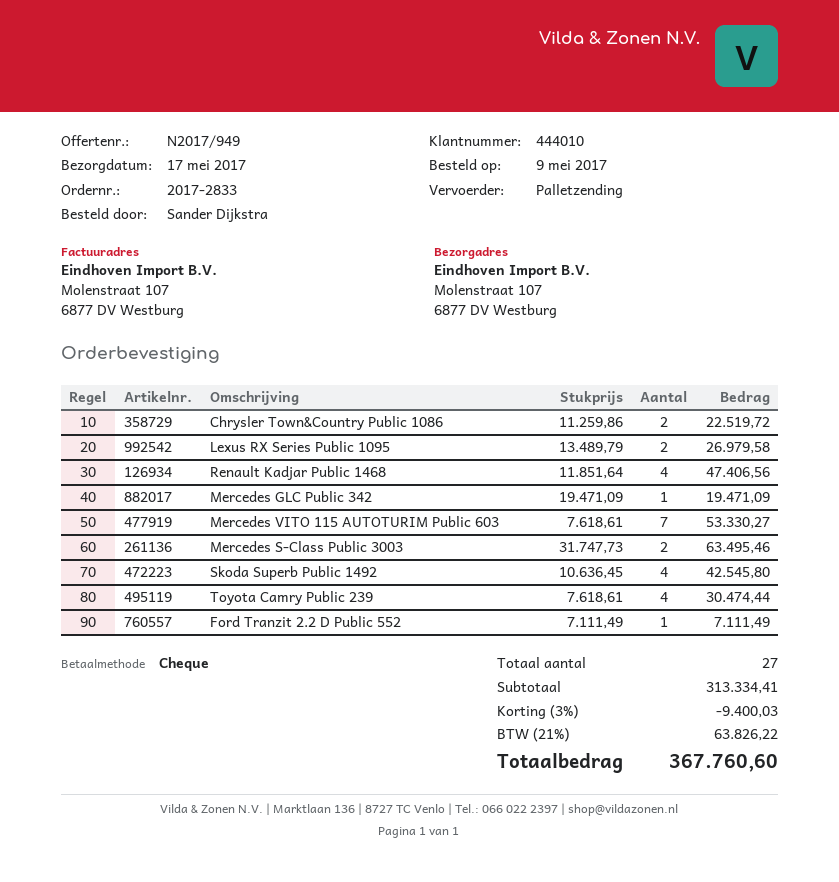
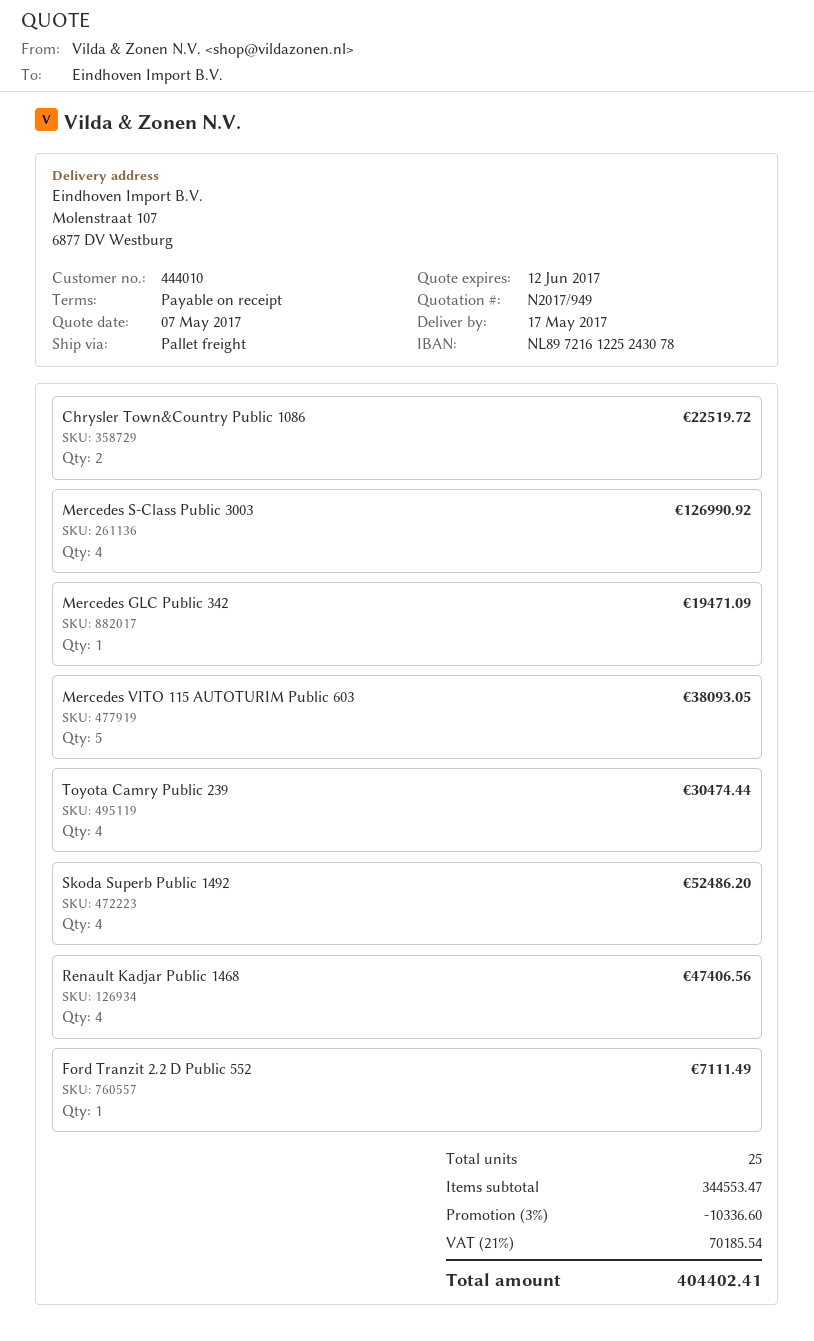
Lexus RX Series Public 1095: 2 for 26979.58 -> none
Mercedes VITO 115 AUTOTURIM Public 603: 7 for 53330.27 -> 5 for 38093.05
Mercedes S-Class Public 3003: 2 for 63495.46 -> 4 for 126990.92
Skoda Superb Public 1492: 4 for 42545.80 -> 4 for 52486.20
total quantity: 27 -> 25
subtotal: 313334.41 -> 344553.47
discount: 3% = 9400.03 -> 3% = 10336.60
tax: 21% = 63826.22 -> 21% = 70185.54
total: 367760.60 -> 404402.41

